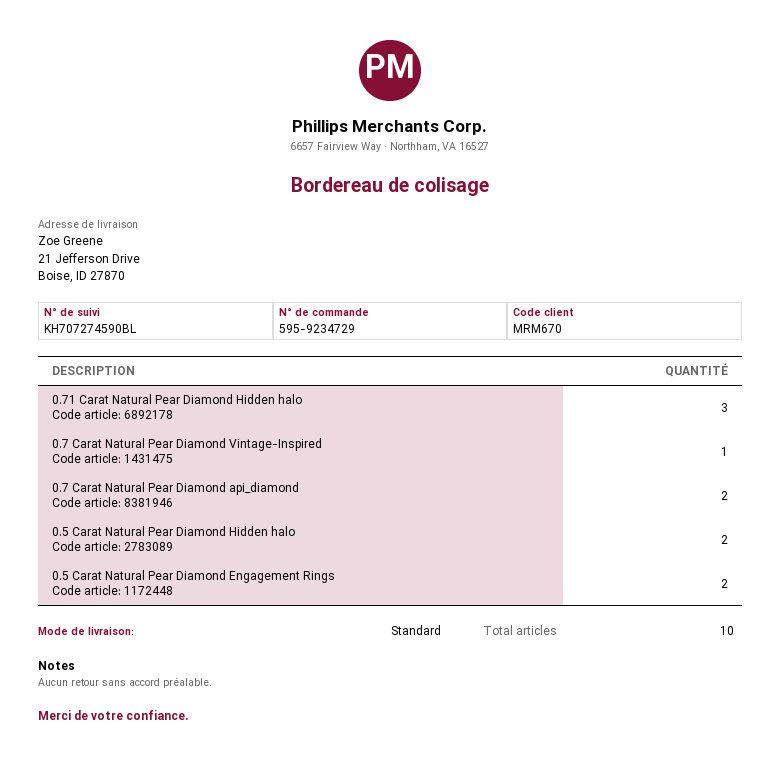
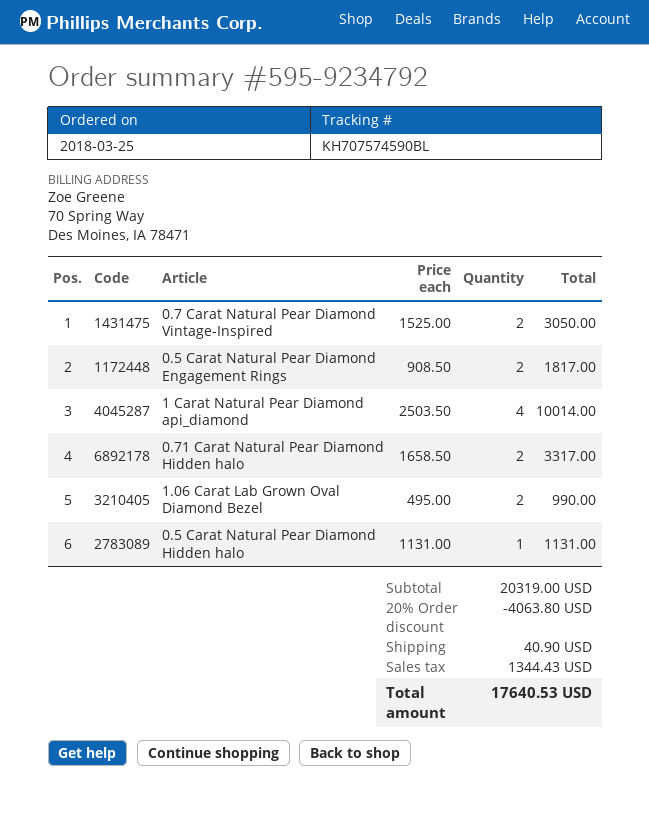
order number: 595-9234729 -> 595-9234792
tracking number: KH707274590BL -> KH707574590BL
0.71 Carat Natural Pear Diamond Hidden halo: 3 -> 2
0.7 Carat Natural Pear Diamond Vintage-Inspired: 1 -> 2
0.7 Carat Natural Pear Diamond api_diamond: 2 -> none
0.5 Carat Natural Pear Diamond Hidden halo: 2 -> 1
1 Carat Natural Pear Diamond api_diamond: none -> 4
1.06 Carat Lab Grown Oval Diamond Bezel: none -> 2

